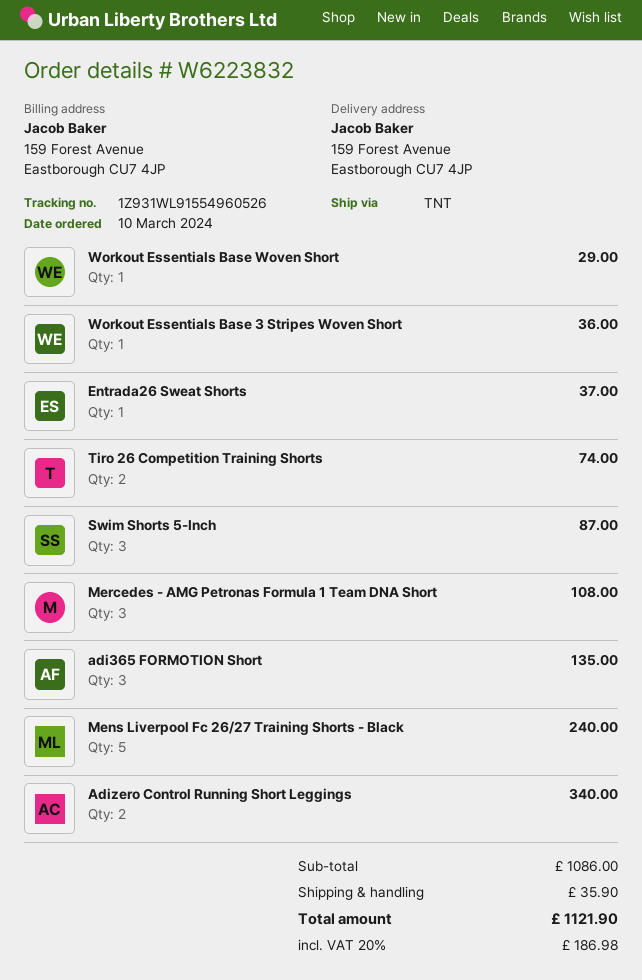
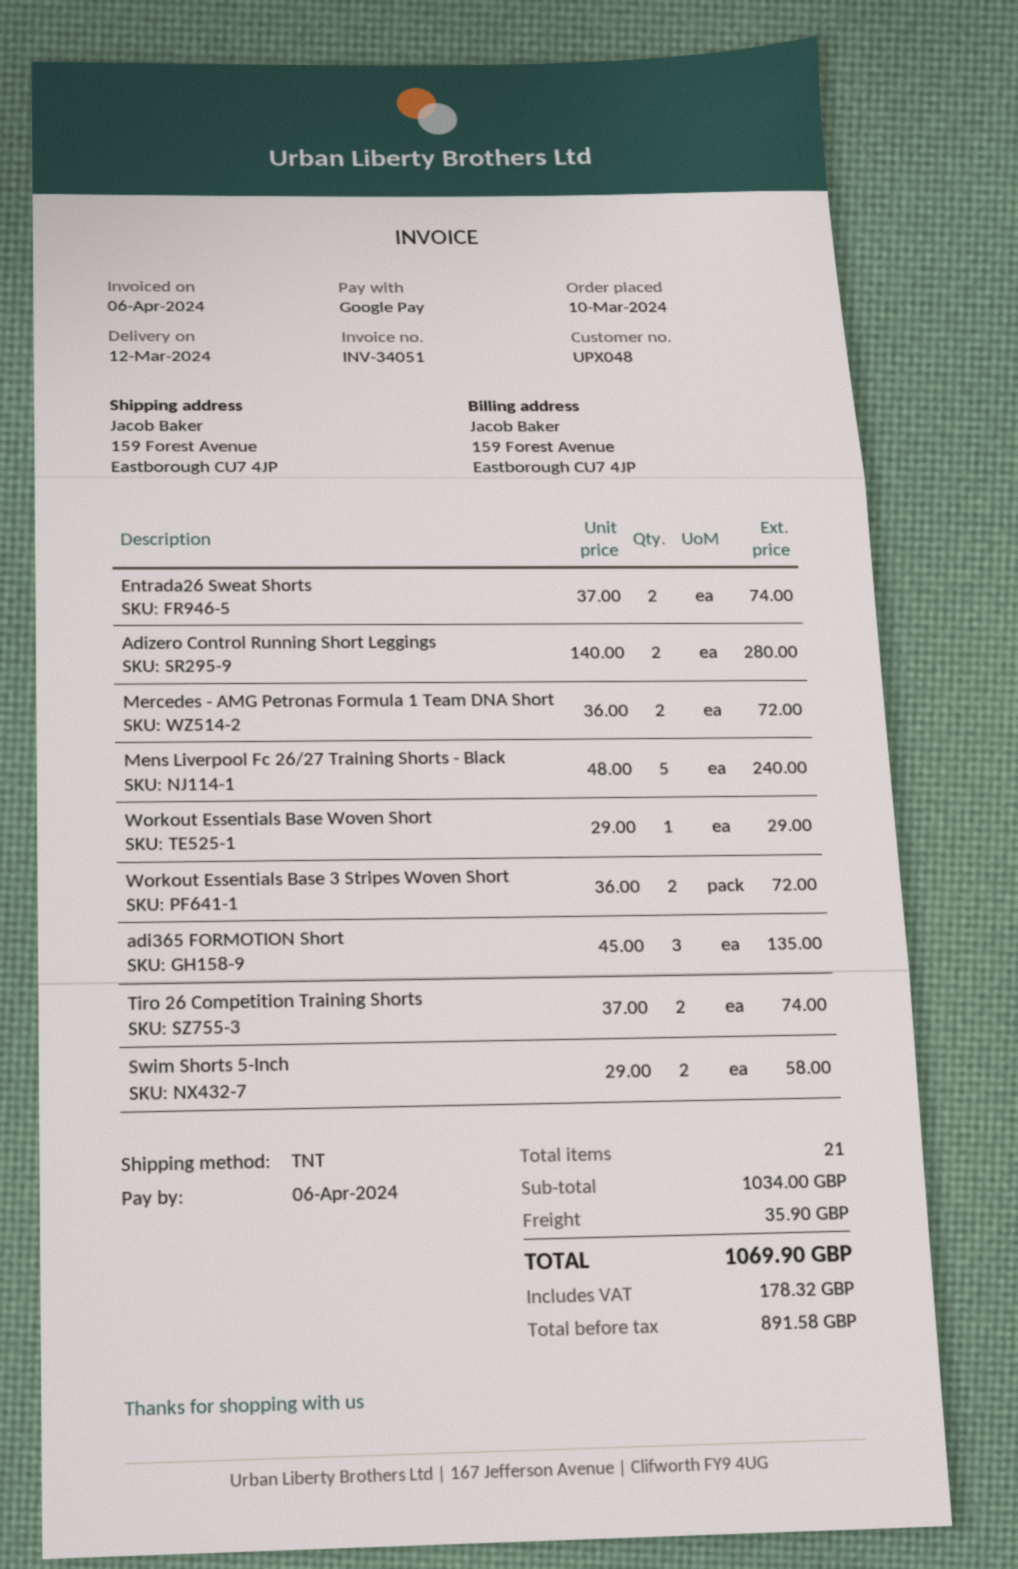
Workout Essentials Base 3 Stripes Woven Short: 1 for 36.00 -> 2 for 72.00
Entrada26 Sweat Shorts: 1 for 37.00 -> 2 for 74.00
Swim Shorts 5-Inch: 3 for 87.00 -> 2 for 58.00
Mercedes - AMG Petronas Formula 1 Team DNA Short: 3 for 108.00 -> 2 for 72.00
Adizero Control Running Short Leggings: 2 for 340.00 -> 2 for 280.00
subtotal: 1086.00 -> 1034.00
tax: 186.98 -> 178.32
total: 1121.90 -> 1069.90

